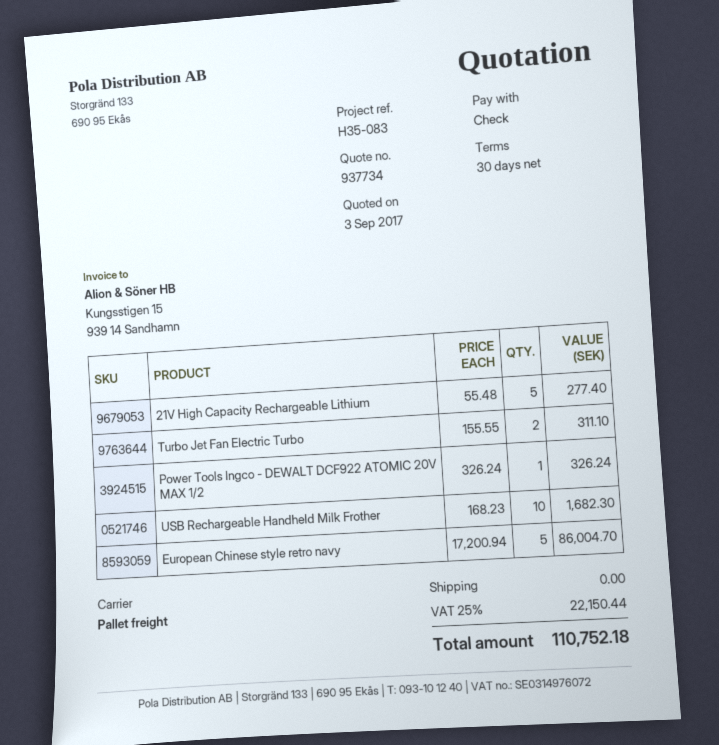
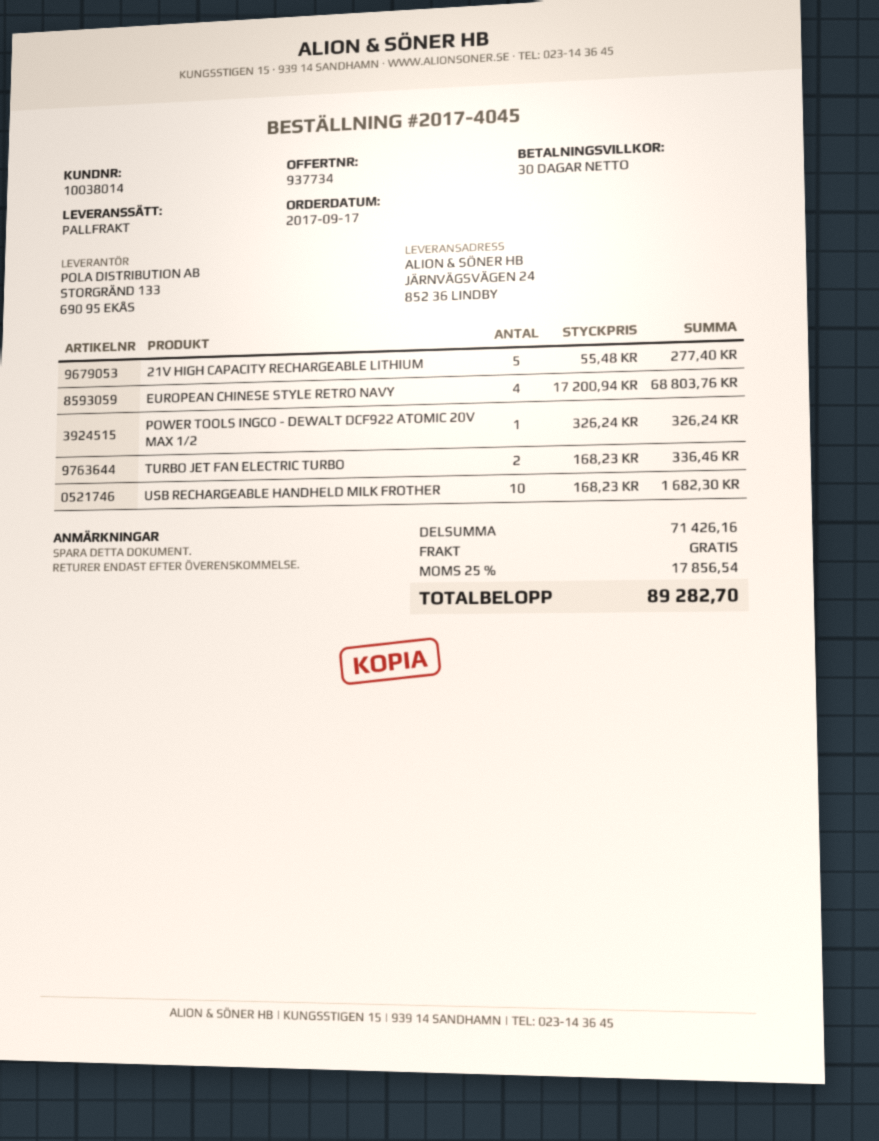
Turbo Jet Fan Electric Turbo: 2 x 155.55 = 311.10 -> 2 x 168.23 = 336.46
European Chinese style retro navy: 5 x 17200.94 = 86004.70 -> 4 x 17200.94 = 68803.76
tax: 25% = 22150.44 -> 25% = 17856.54
total: 110752.18 -> 89282.70

